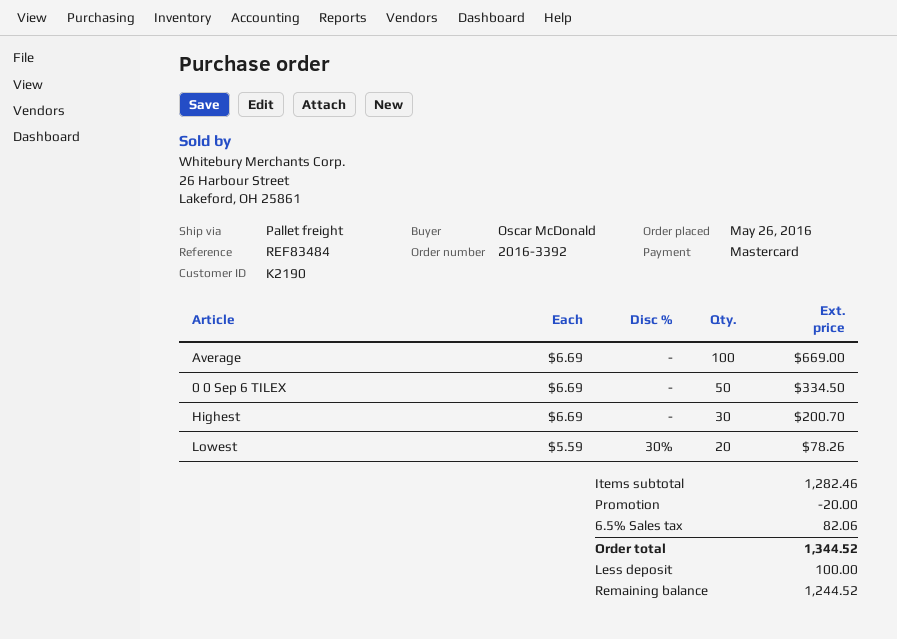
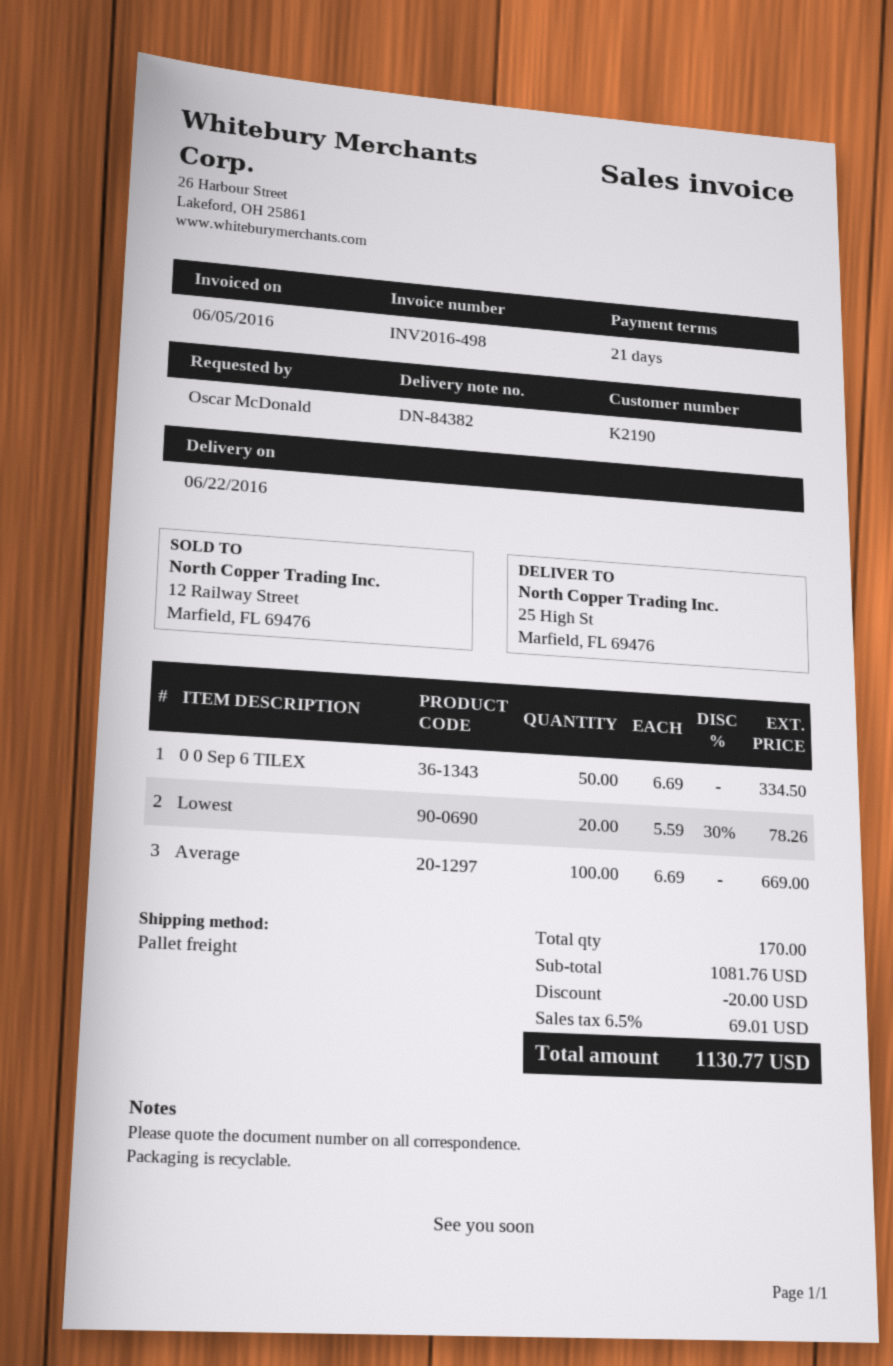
Highest: 30 x 6.69 = 200.70 -> none
subtotal: 1282.46 -> 1081.76
tax: 6.5% = 82.06 -> 6.5% = 69.01
total: 1344.52 -> 1130.77

